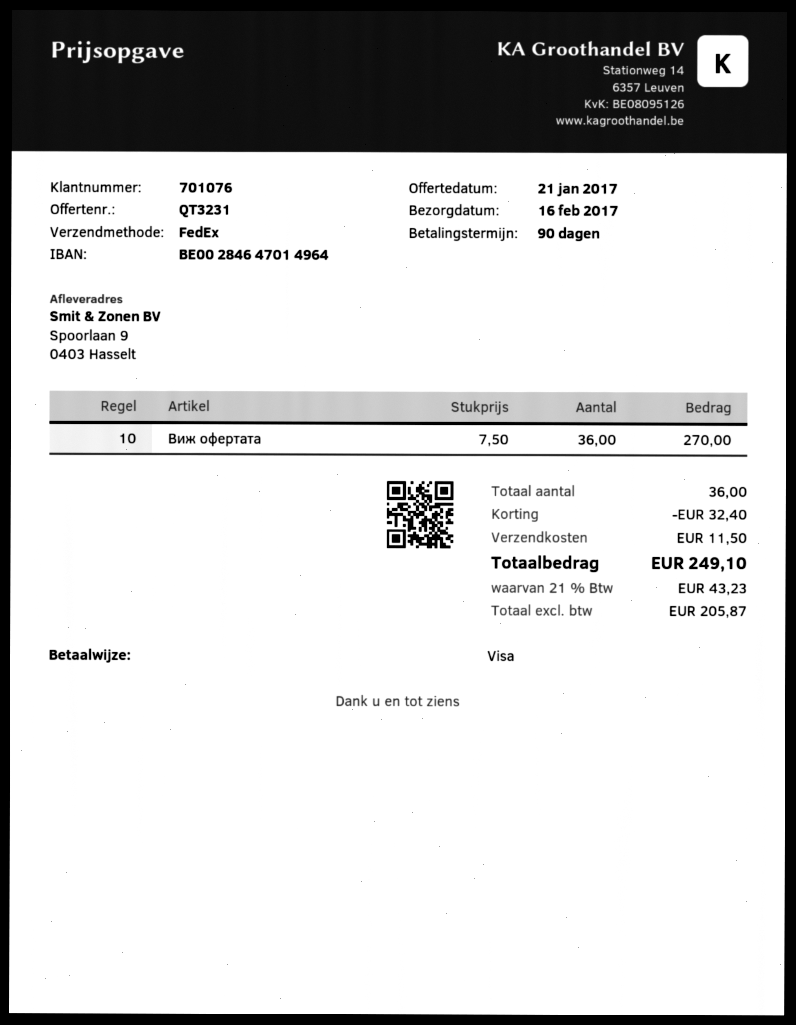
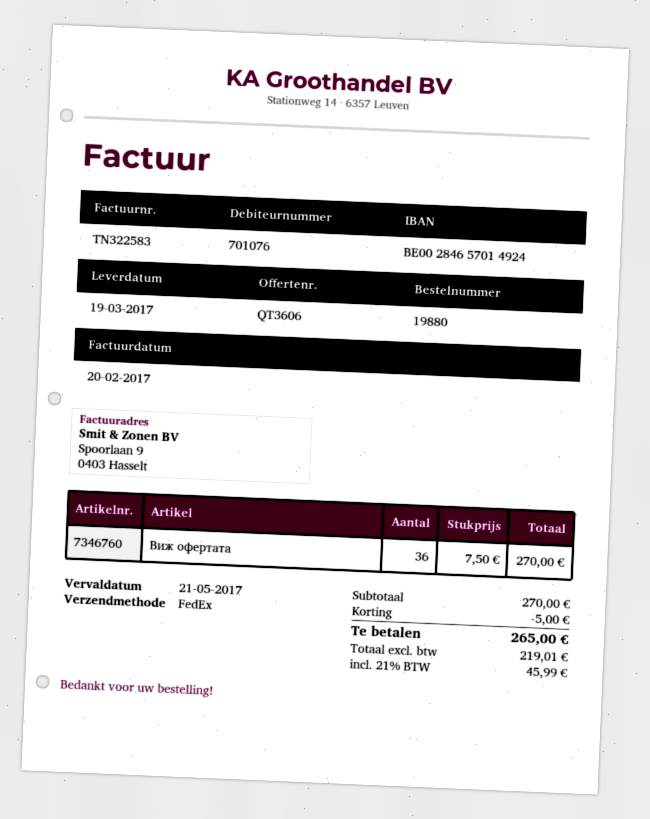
quote number: QT3231 -> QT3606
delivery date: 2017-02-16 -> 2017-03-19
bank account: BE00284647014964 -> BE00284657014924
discount: 32.40 -> 5.00
shipping: 11.50 -> none
net: 205.87 -> 219.01
tax: 21% = 43.23 -> 21% = 45.99
total: 249.10 -> 265.00

